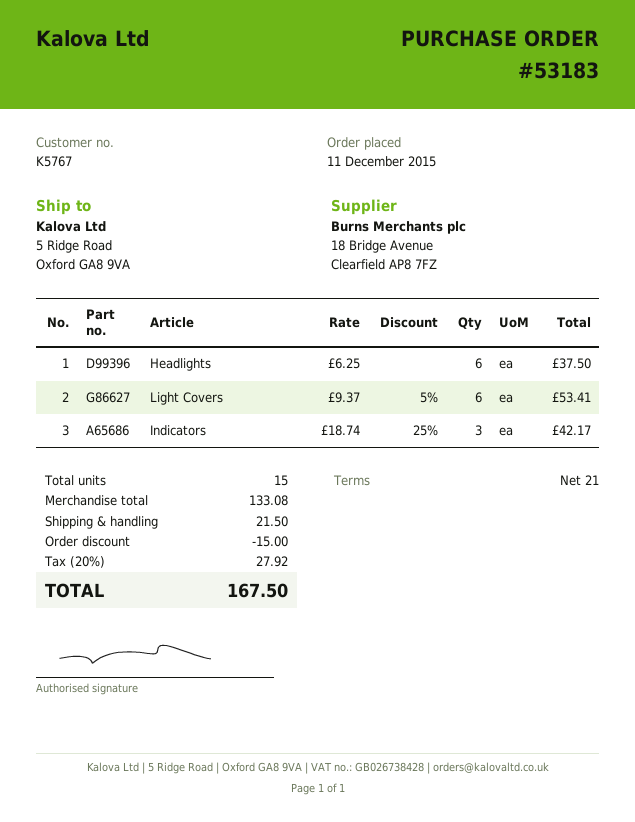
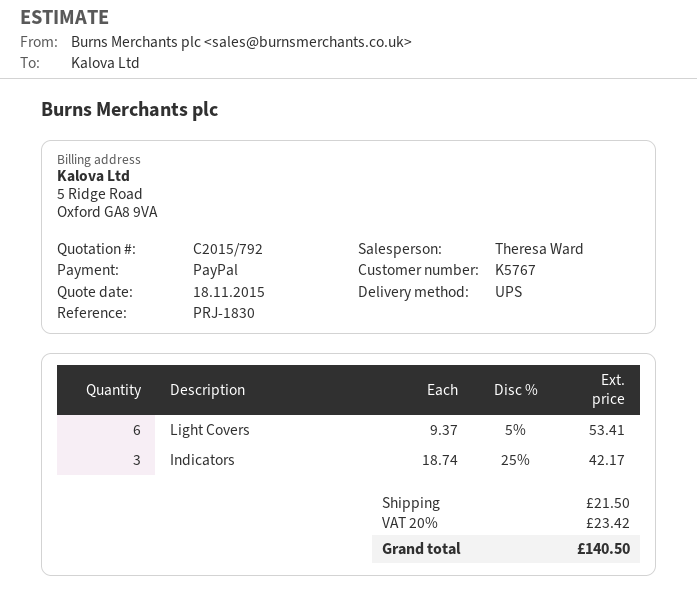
Headlights: 6 x 6.25 = 37.50 -> none
discount: 15.00 -> none
tax: 20% = 27.92 -> 20% = 23.42
total: 167.50 -> 140.50

